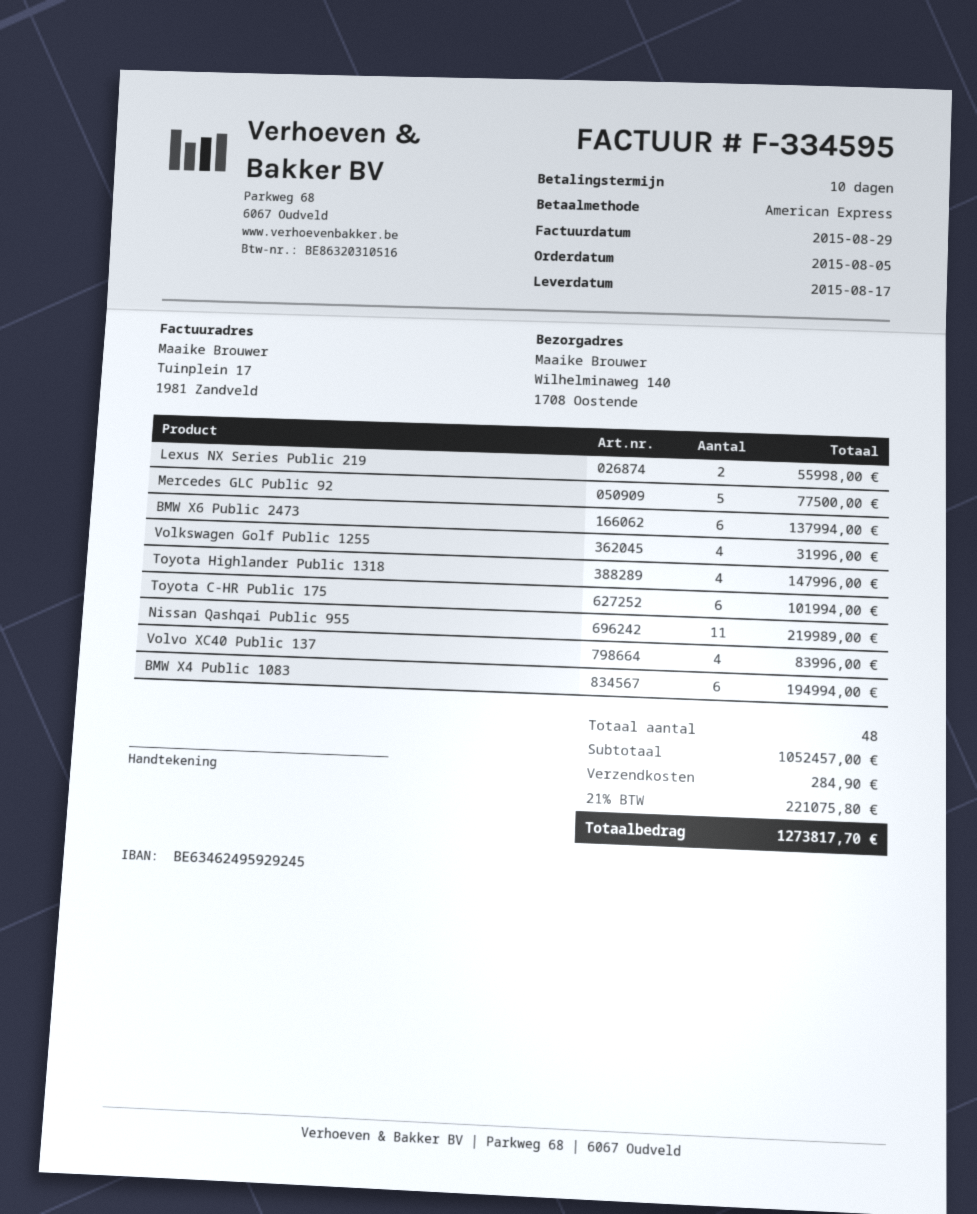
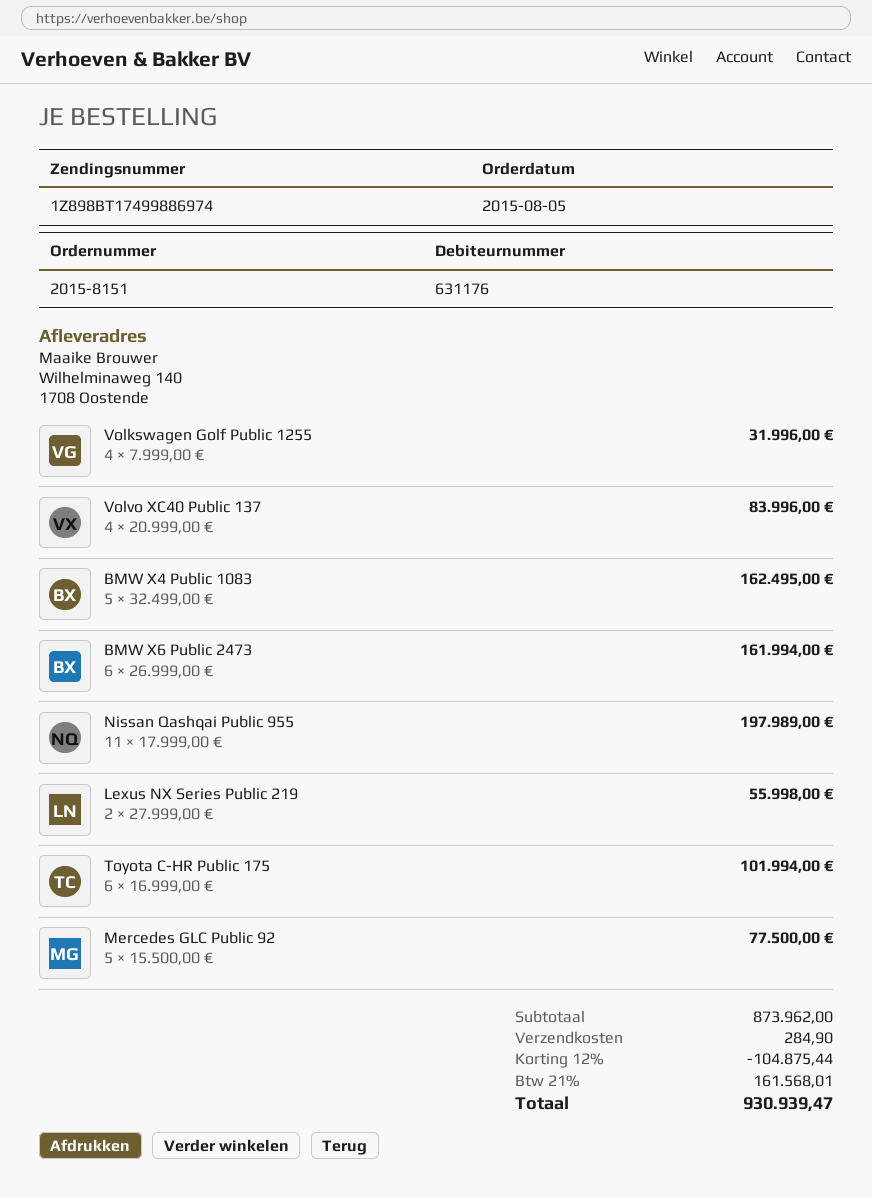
BMW X6 Public 2473: 6 for 137994.00 -> 6 for 161994.00
Toyota Highlander Public 1318: 4 for 147996.00 -> none
Nissan Qashqai Public 955: 11 for 219989.00 -> 11 for 197989.00
BMW X4 Public 1083: 6 for 194994.00 -> 5 for 162495.00
subtotal: 1052457.00 -> 873962.00
discount: none -> 12% = 104875.44
tax: 21% = 221075.80 -> 21% = 161568.01
total: 1273817.70 -> 930939.47

